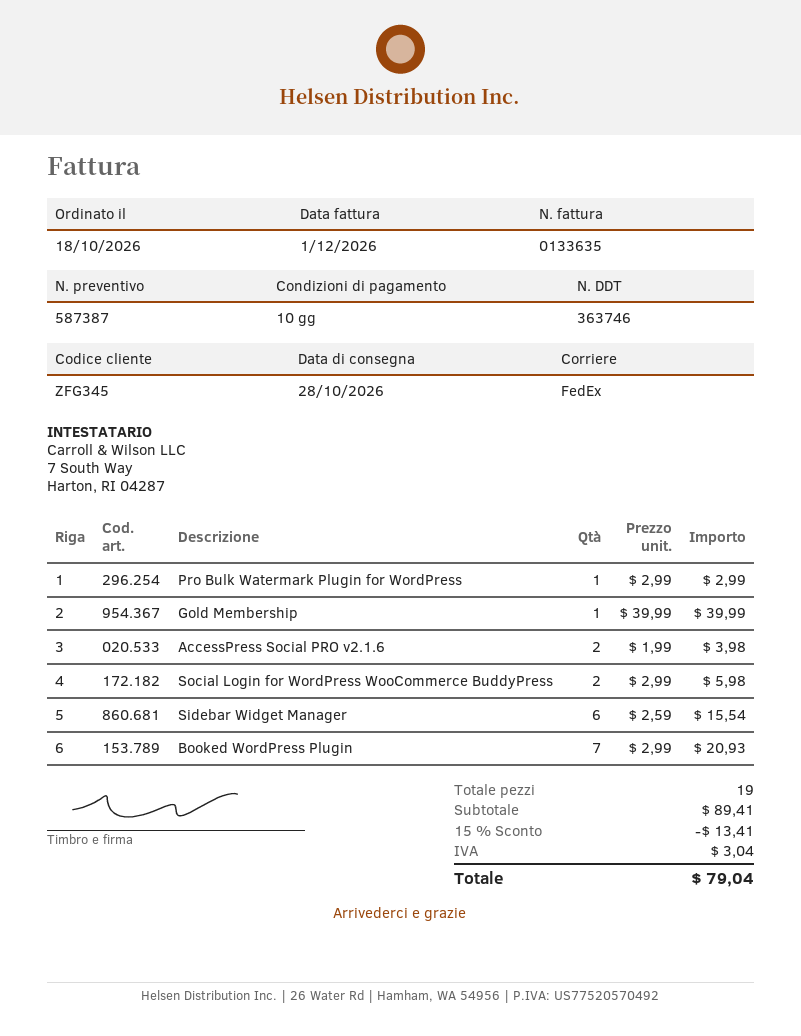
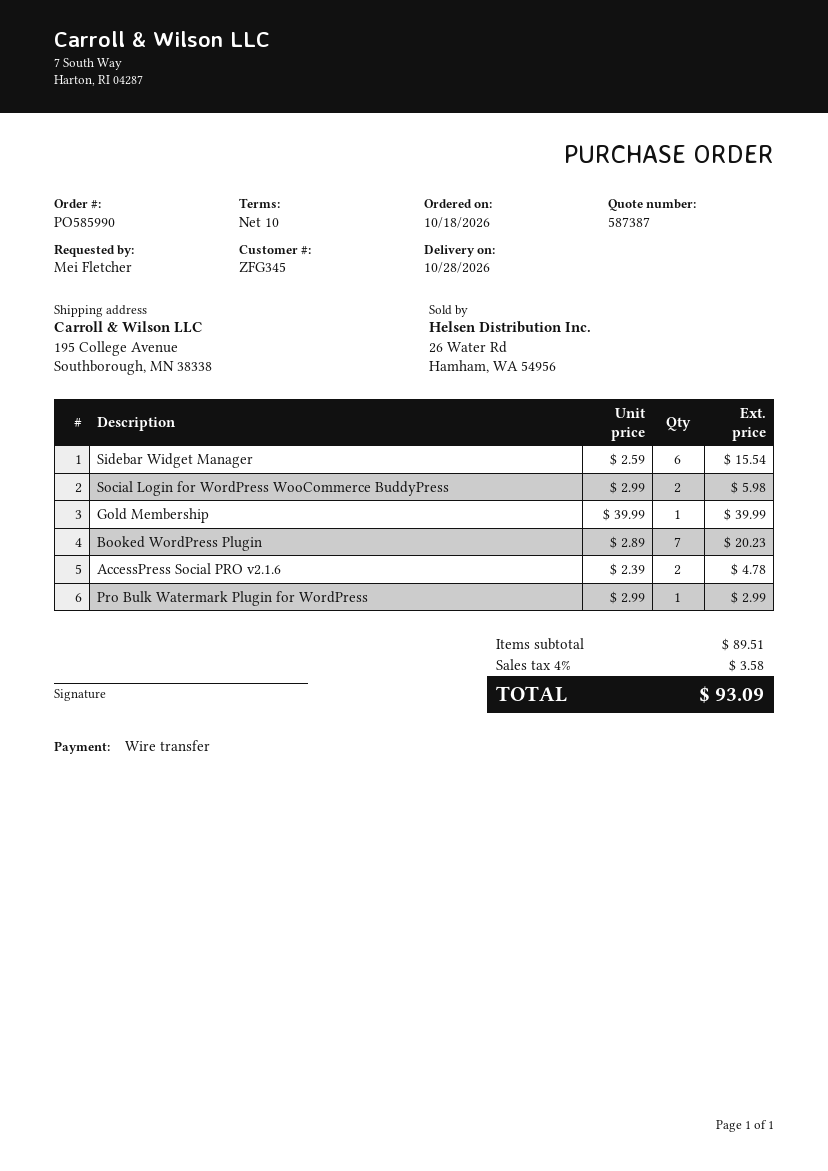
AccessPress Social PRO v2.1.6: 2 x 1.99 = 3.98 -> 2 x 2.39 = 4.78
Booked WordPress Plugin: 7 x 2.99 = 20.93 -> 7 x 2.89 = 20.23
subtotal: 89.41 -> 89.51
discount: 15% = 13.41 -> none
tax: 3.04 -> 3.58
total: 79.04 -> 93.09

